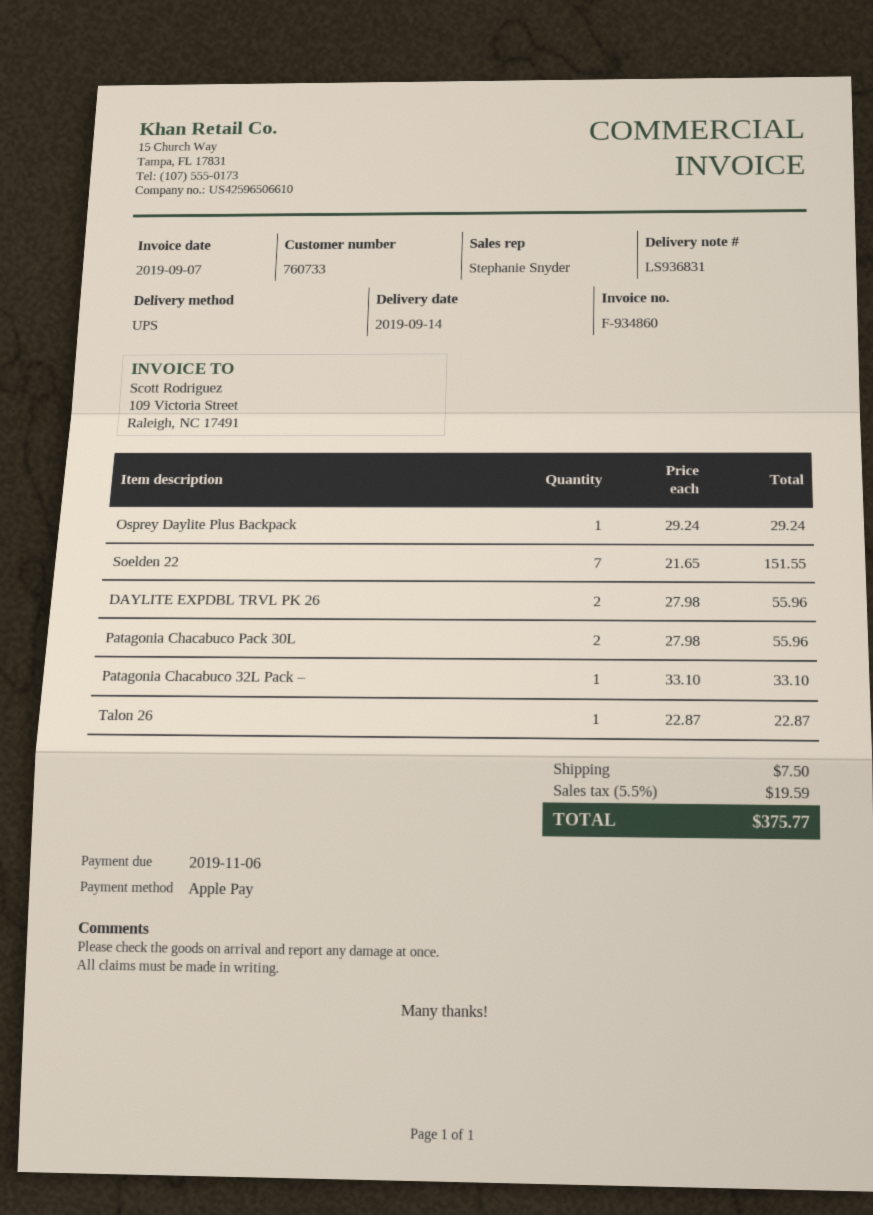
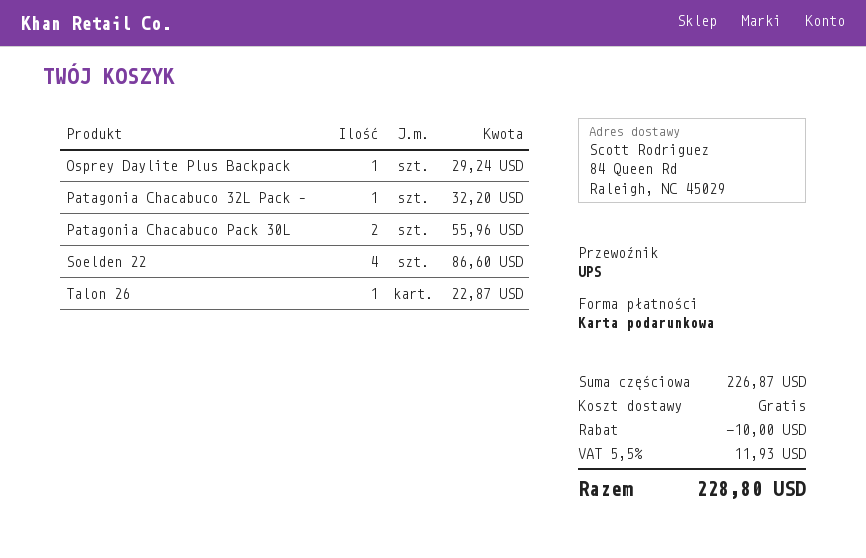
payment method: Apple Pay -> gift card
Soelden 22: 7 for 151.55 -> 4 for 86.60
DAYLITE EXPDBL TRVL PK 26: 2 for 55.96 -> none
Patagonia Chacabuco 32L Pack –: 1 for 33.10 -> 1 for 32.20
discount: none -> 10.00
shipping: 7.50 -> 0.00
tax: 5.5% = 19.59 -> 5.5% = 11.93
total: 375.77 -> 228.80

